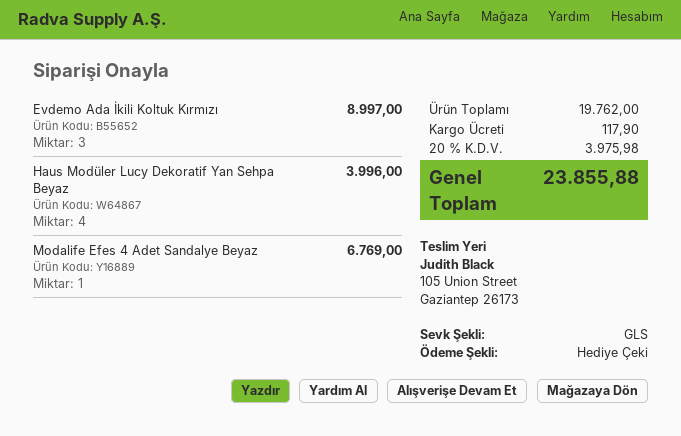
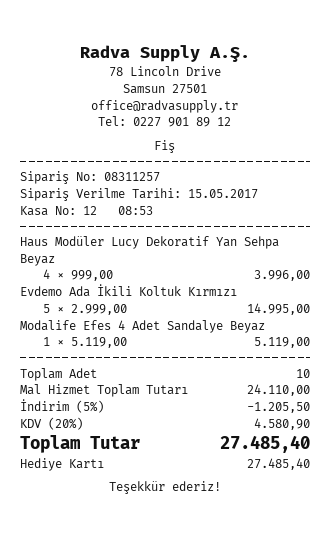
Evdemo Ada İkili Koltuk Kırmızı: 3 for 8997.00 -> 5 for 14995.00
Modalife Efes 4 Adet Sandalye Beyaz: 1 for 6769.00 -> 1 for 5119.00
subtotal: 19762.00 -> 24110.00
discount: none -> 5% = 1205.50
shipping: 117.90 -> none
tax: 20% = 3975.98 -> 20% = 4580.90
total: 23855.88 -> 27485.40

